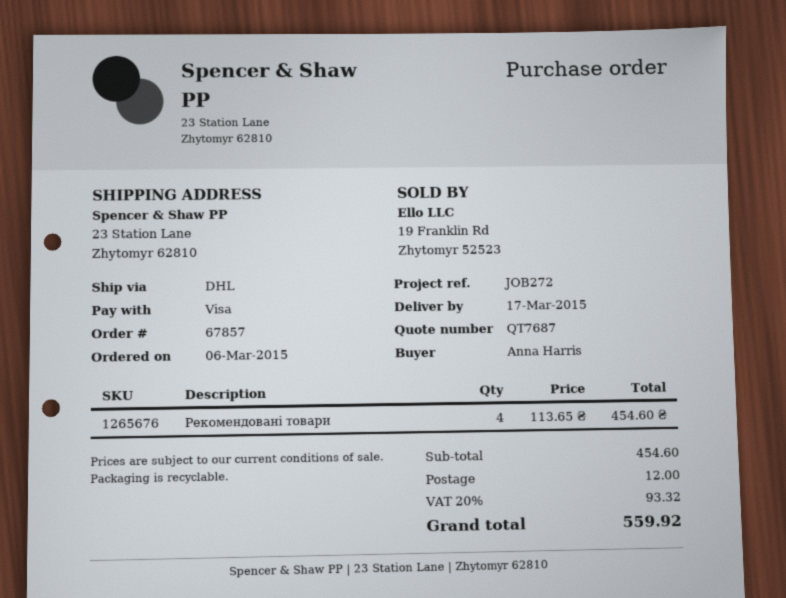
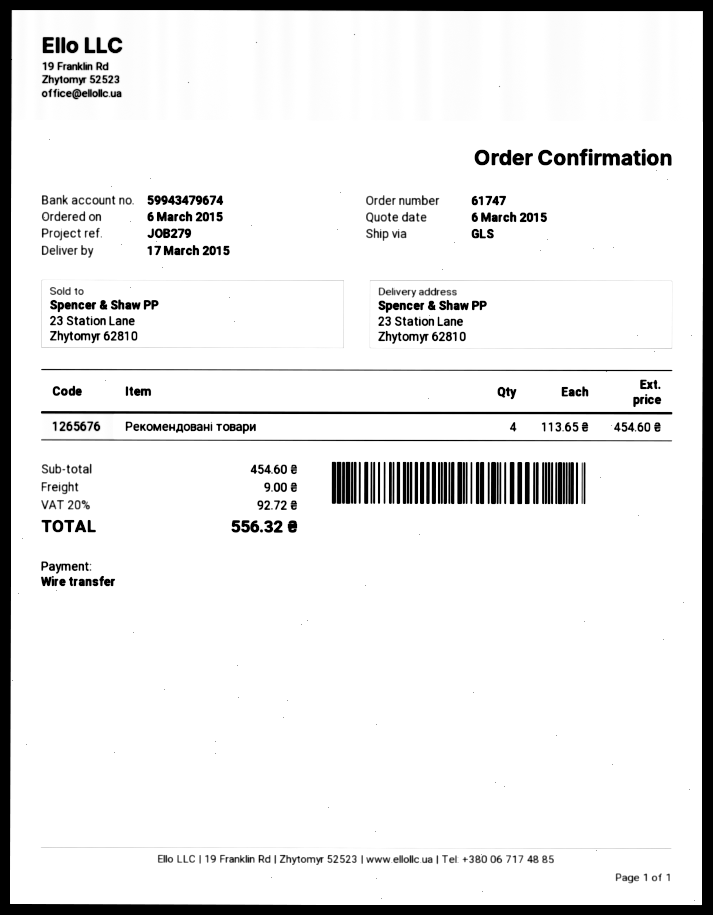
order number: 67857 -> 61747
reference: JOB272 -> JOB279
payment method: Visa -> bank transfer
shipping method: DHL -> GLS
shipping: 12.00 -> 9.00
tax: 20% = 93.32 -> 20% = 92.72
total: 559.92 -> 556.32

